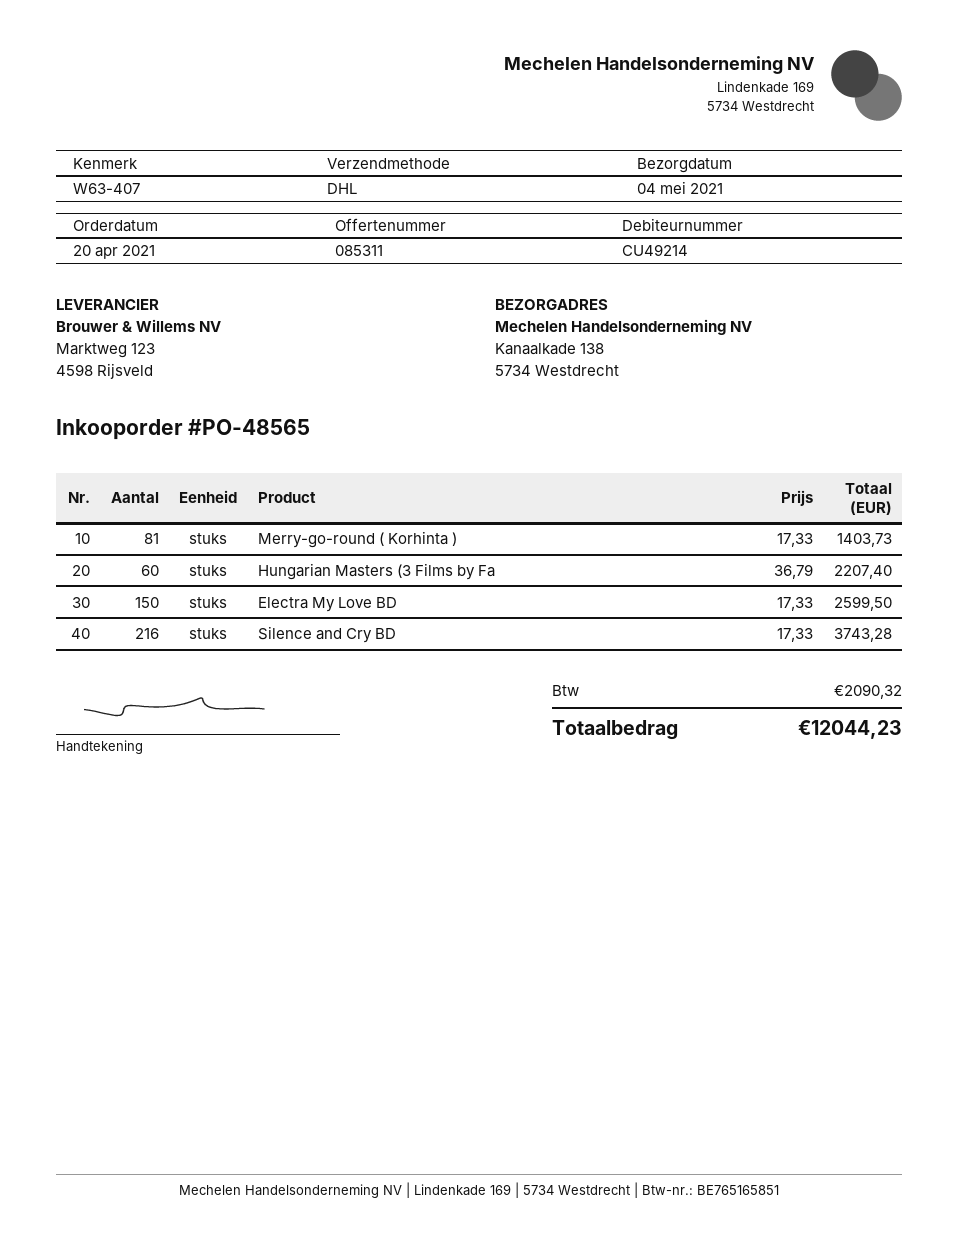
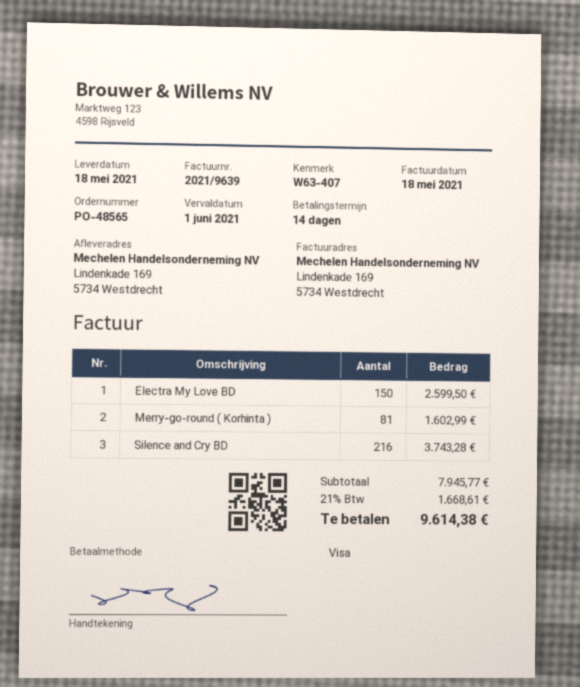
delivery date: 2021-05-04 -> 2021-05-18
ship to: Kanaalkade 138, 5734 Westdrecht -> Lindenkade 169, 5734 Westdrecht
Merry-go-round ( Korhinta ): 81 for 1403.73 -> 81 for 1602.99
Hungarian Masters (3 Films by Fa: 60 for 2207.40 -> none
tax: 2090.32 -> 1668.61
total: 12044.23 -> 9614.38

